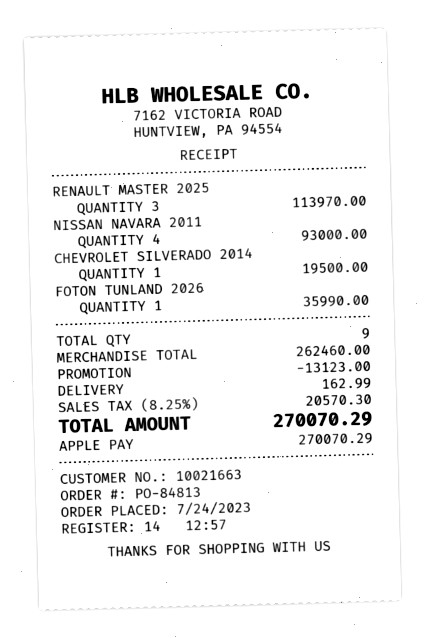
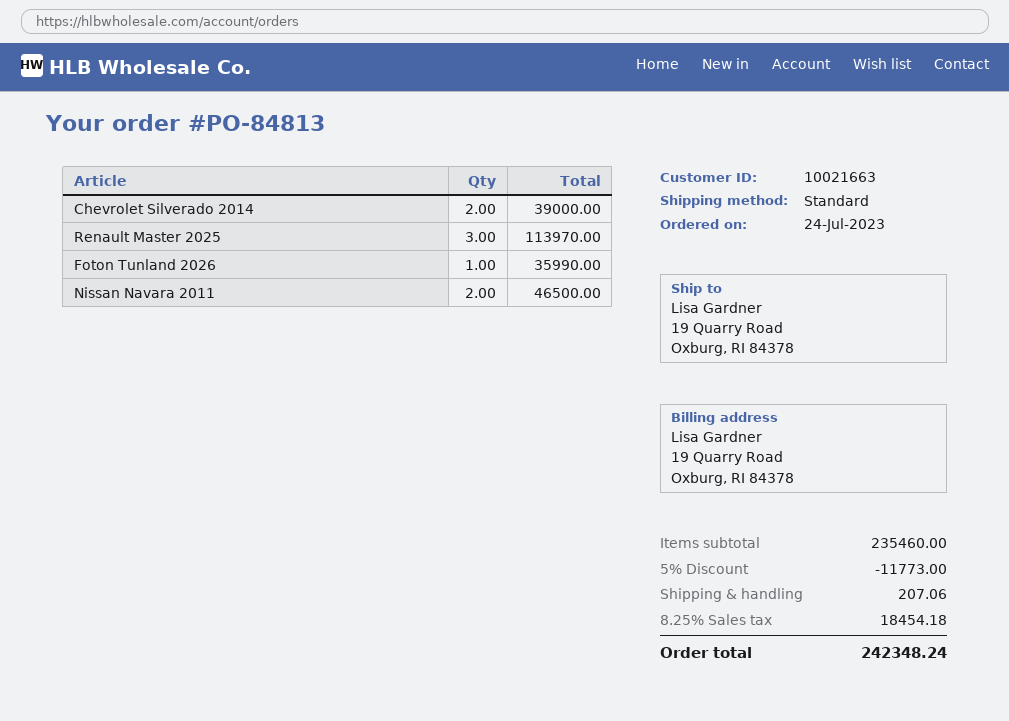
NISSAN NAVARA 2011: 4 for 93000.00 -> 2 for 46500.00
CHEVROLET SILVERADO 2014: 1 for 19500.00 -> 2 for 39000.00
subtotal: 262460.00 -> 235460.00
discount: 13123.00 -> 11773.00
shipping: 162.99 -> 207.06
tax: 8.25% = 20570.30 -> 8.25% = 18454.18
total: 270070.29 -> 242348.24

